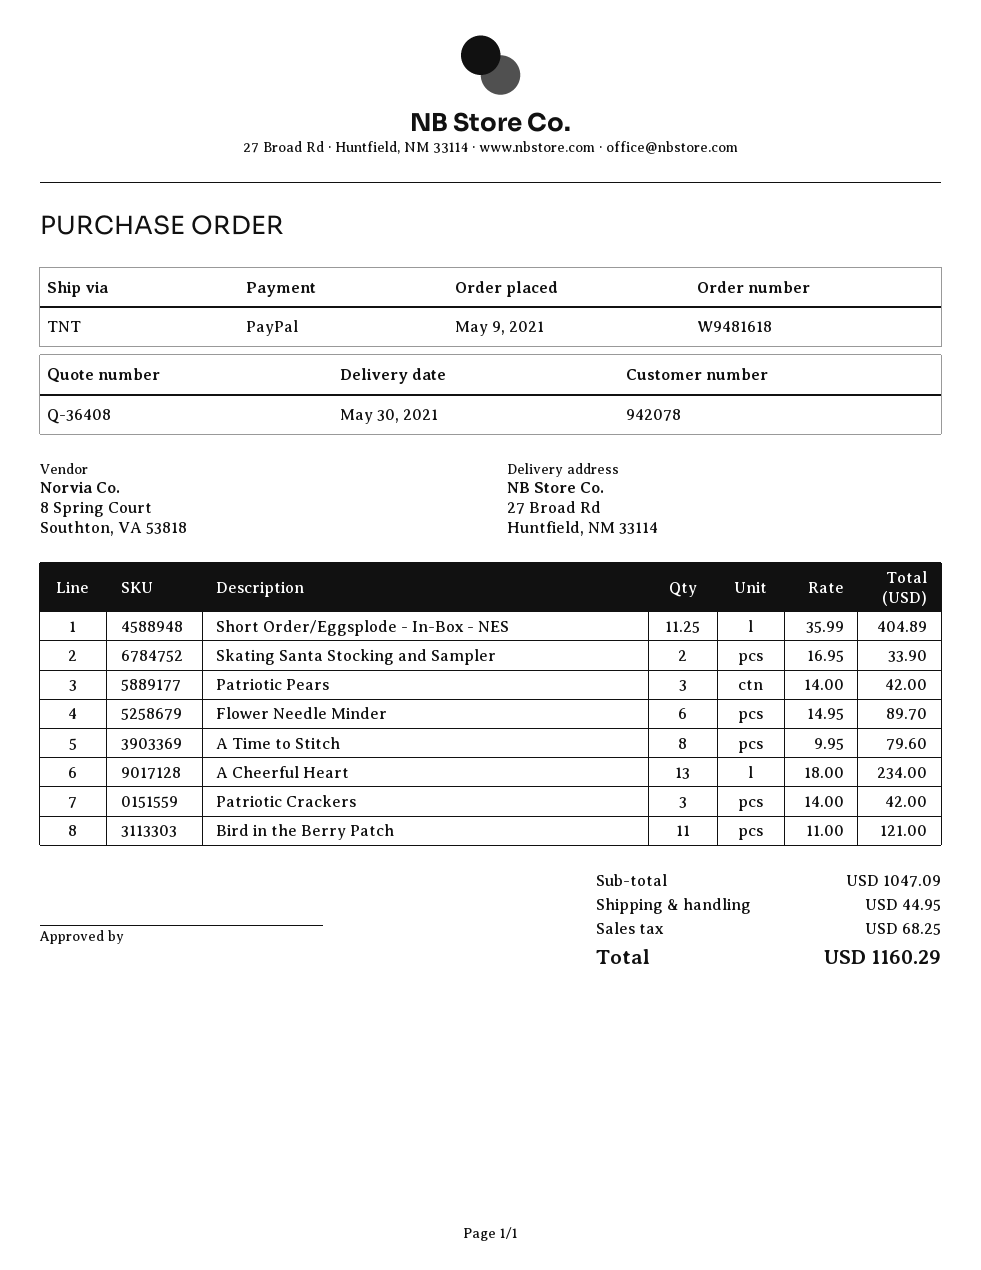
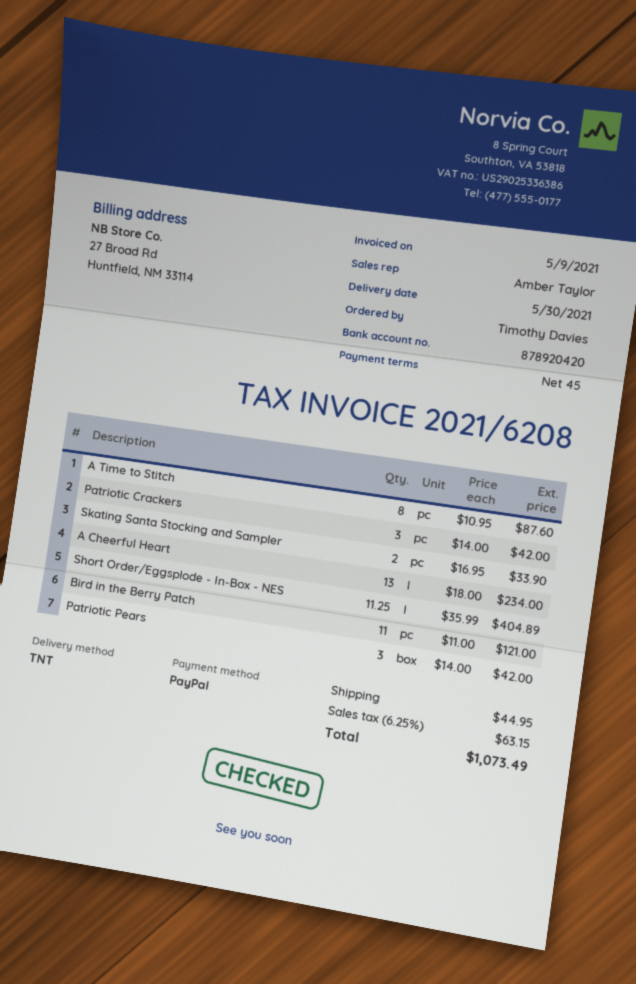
Flower Needle Minder: 6 x 14.95 = 89.70 -> none
A Time to Stitch: 8 x 9.95 = 79.60 -> 8 x 10.95 = 87.60
tax: 68.25 -> 63.15
total: 1160.29 -> 1073.49

